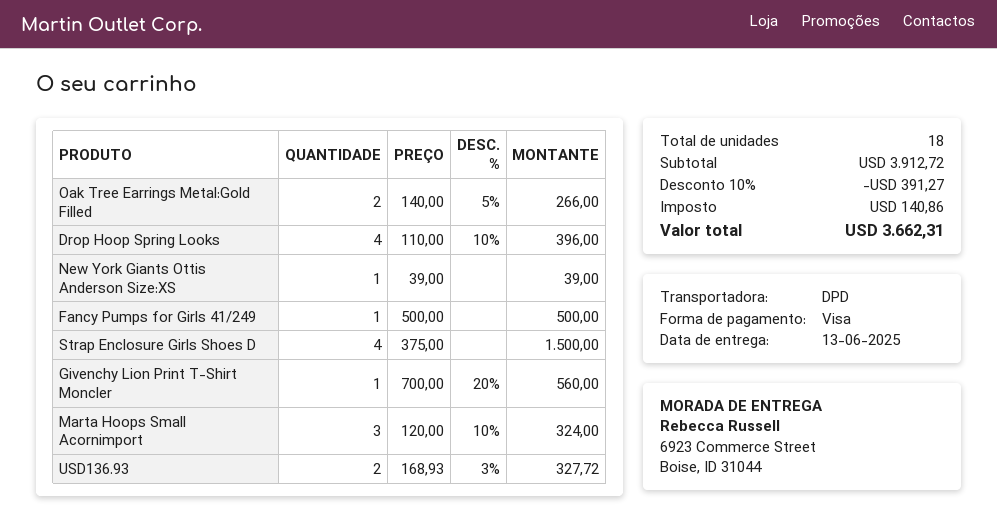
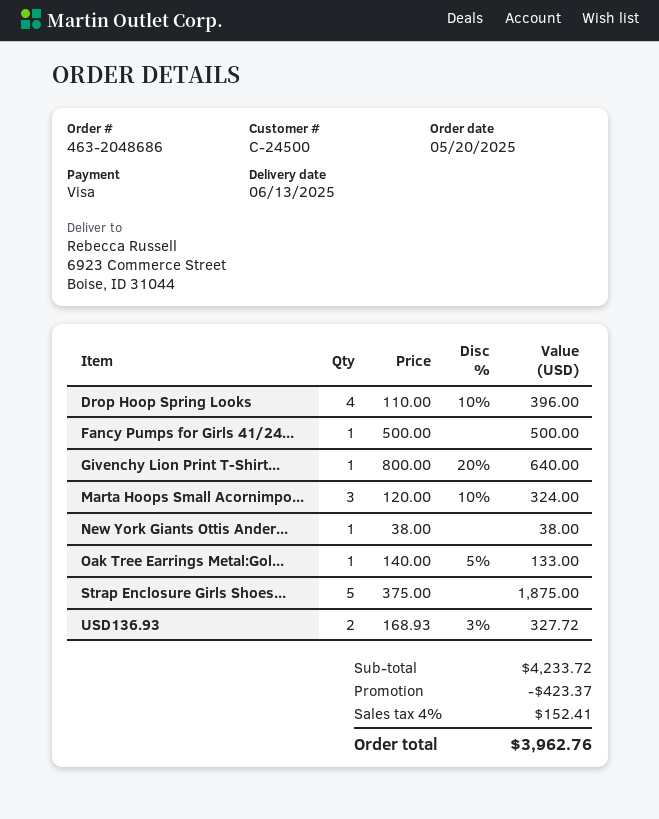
Oak Tree Earrings Metal:Gold Filled: 2 x 140.00 - 5% = 266.00 -> 1 x 140.00 - 5% = 133.00
New York Giants Ottis Anderson Size:XS: 1 x 39.00 = 39.00 -> 1 x 38.00 = 38.00
Strap Enclosure Girls Shoes D: 4 x 375.00 = 1500.00 -> 5 x 375.00 = 1875.00
Givenchy Lion Print T-Shirt Moncler: 1 x 700.00 - 20% = 560.00 -> 1 x 800.00 - 20% = 640.00
subtotal: 3912.72 -> 4233.72
discount: 391.27 -> 423.37
tax: 140.86 -> 152.41
total: 3662.31 -> 3962.76

